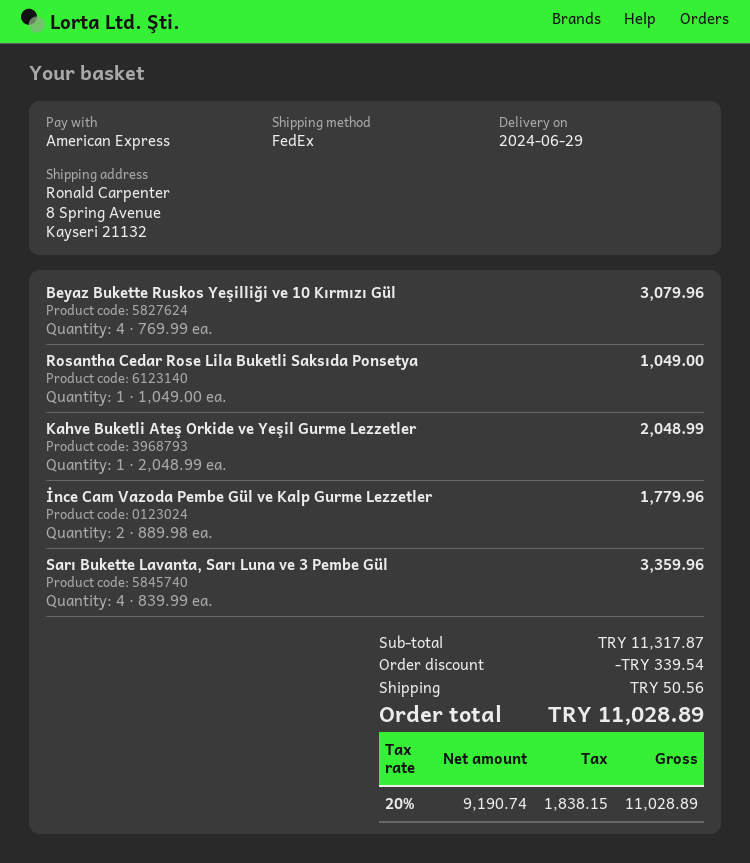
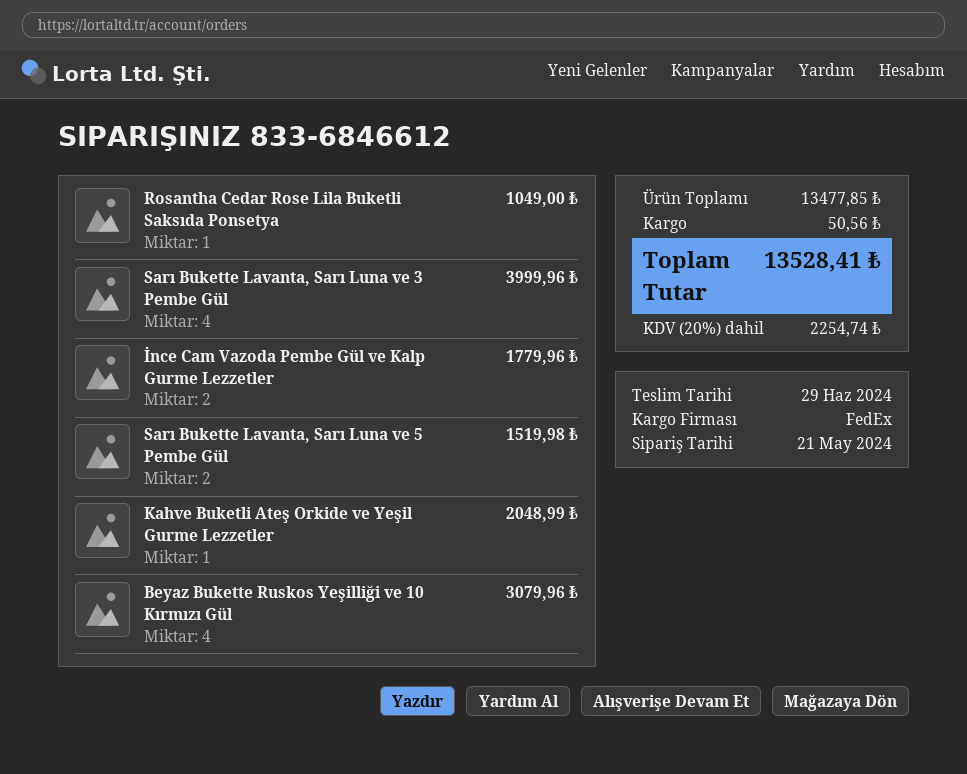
Sarı Bukette Lavanta, Sarı Luna ve 3 Pembe Gül: 4 for 3359.96 -> 4 for 3999.96
Sarı Bukette Lavanta, Sarı Luna ve 5 Pembe Gül: none -> 2 for 1519.98
subtotal: 11317.87 -> 13477.85
discount: 339.54 -> none
tax: 20% = 1838.15 -> 20% = 2254.74
total: 11028.89 -> 13528.41

